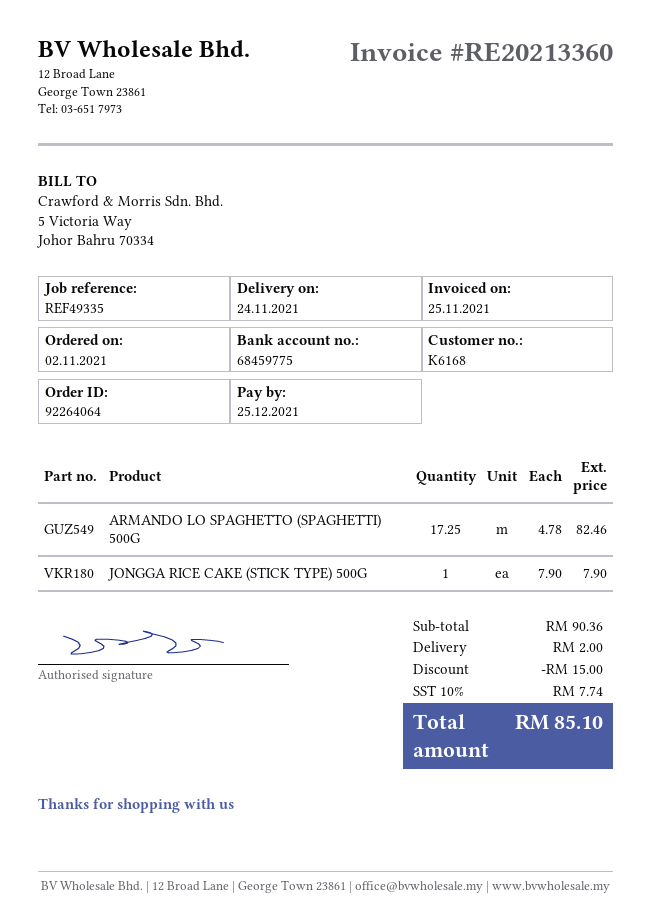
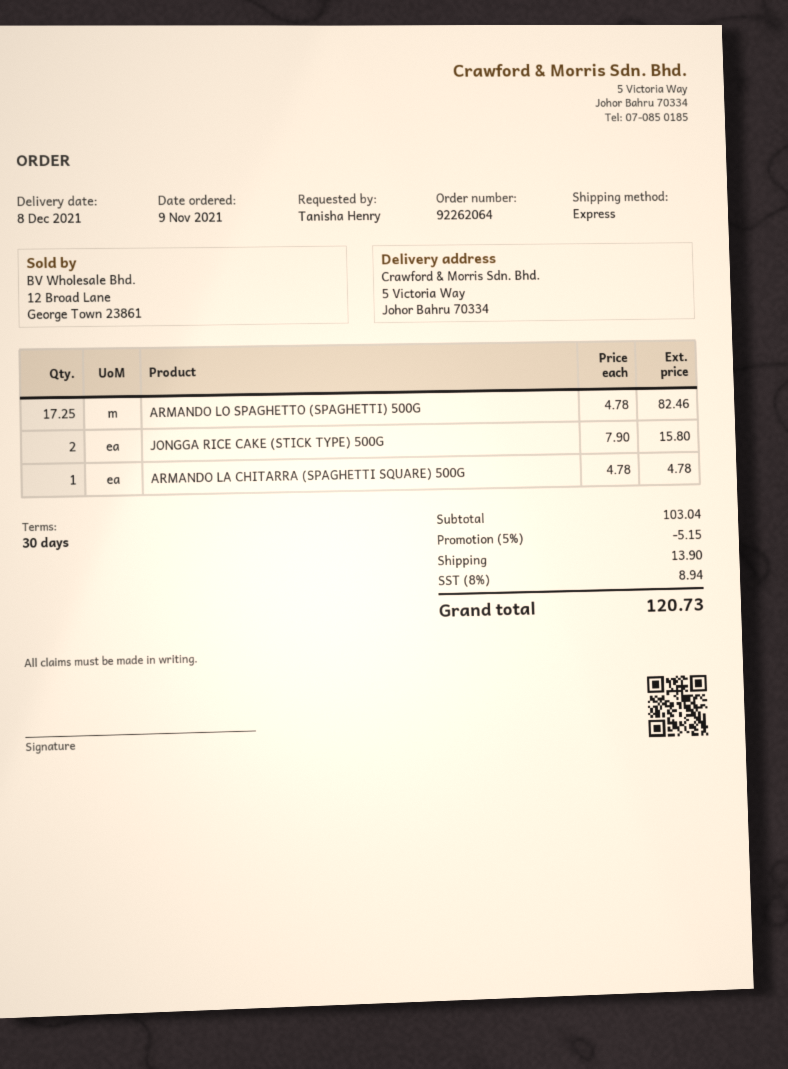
order number: 92264064 -> 92262064
order date: 2021-11-02 -> 2021-11-09
delivery date: 2021-11-24 -> 2021-12-08
JONGGA RICE CAKE (STICK TYPE) 500G: 1 x 7.90 = 7.90 -> 2 x 7.90 = 15.80
ARMANDO LA CHITARRA (SPAGHETTI SQUARE) 500G: none -> 1 x 4.78 = 4.78
subtotal: 90.36 -> 103.04
discount: 15.00 -> 5.15
shipping: 2.00 -> 13.90
tax: 10% = 7.74 -> 8% = 8.94
total: 85.10 -> 120.73

